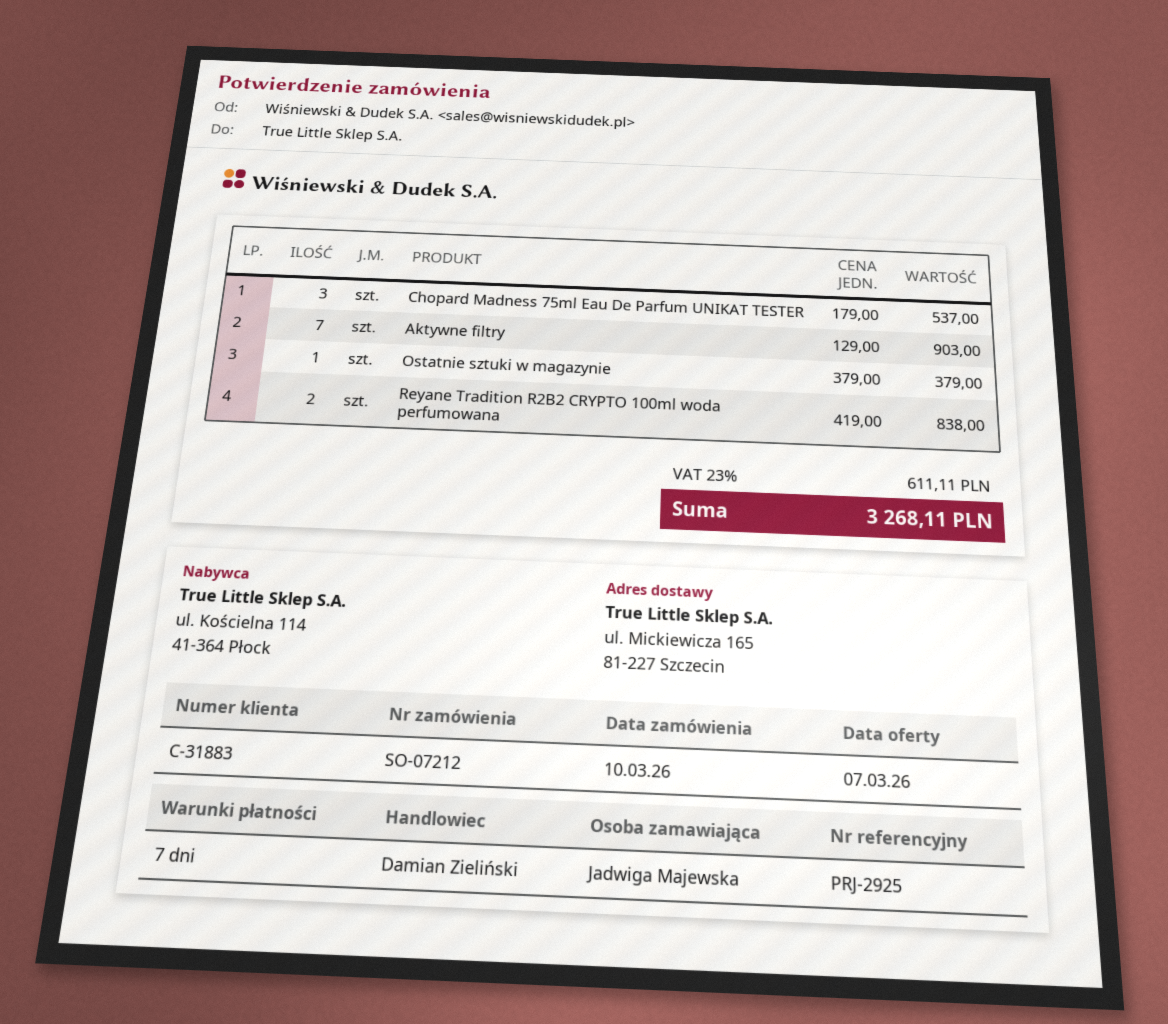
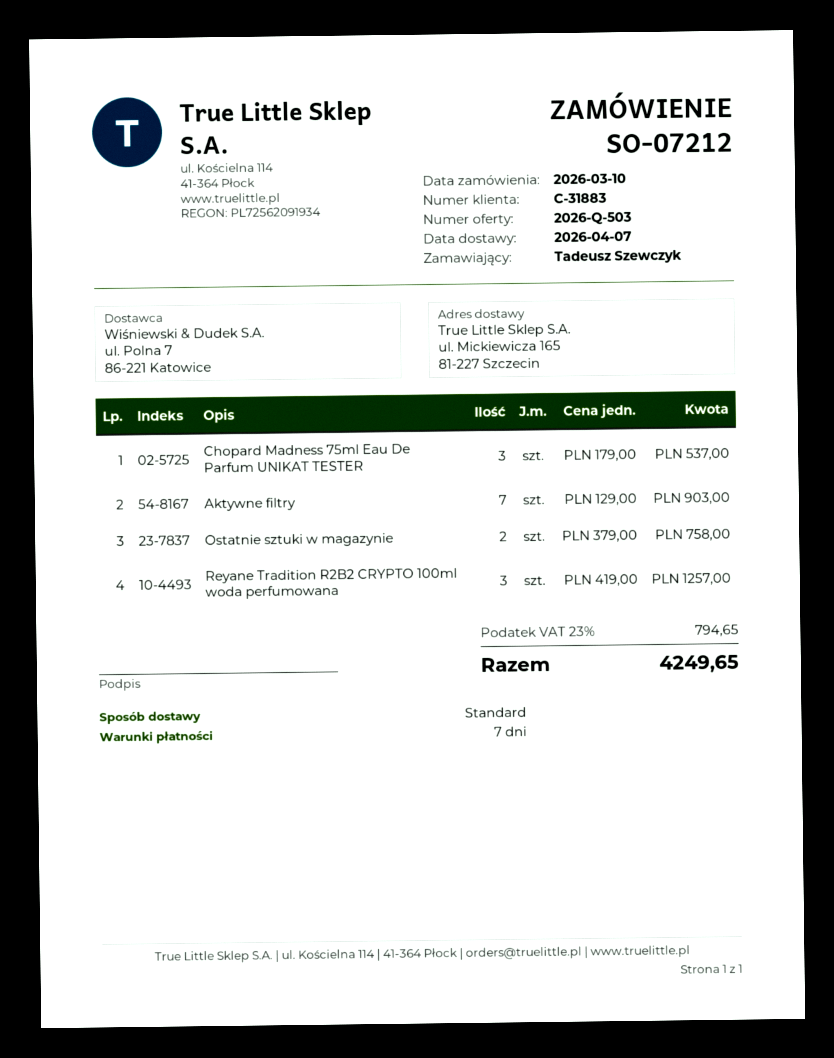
ordered by: Jadwiga Majewska -> Tadeusz Szewczyk
Ostatnie sztuki w magazynie: 1 x 379.00 = 379.00 -> 2 x 379.00 = 758.00
Reyane Tradition R2B2 CRYPTO 100ml woda perfumowana: 2 x 419.00 = 838.00 -> 3 x 419.00 = 1257.00
tax: 23% = 611.11 -> 23% = 794.65
total: 3268.11 -> 4249.65

